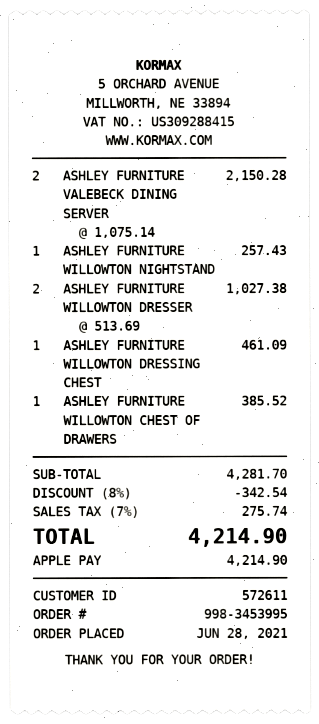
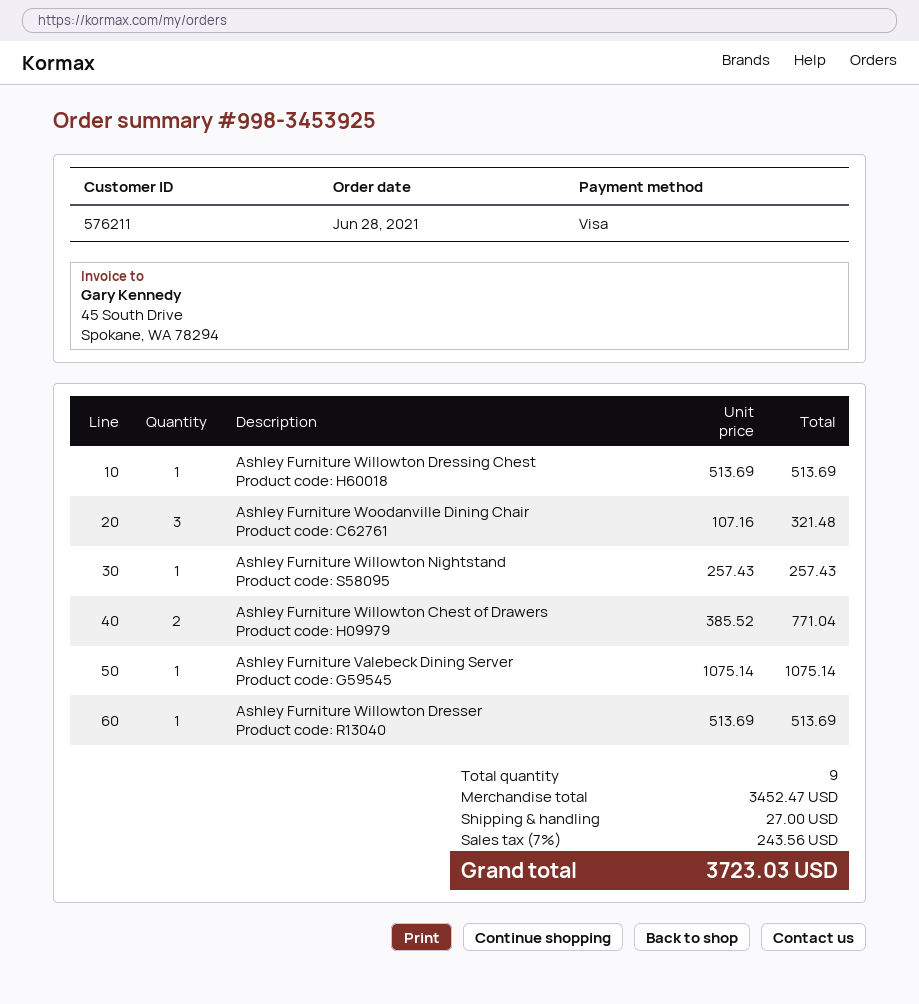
order number: 998-3453995 -> 998-3453925
customer number: 572611 -> 576211
payment method: Apple Pay -> Visa
ASHLEY FURNITURE VALEBECK DINING SERVER: 2 x 1075.14 = 2150.28 -> 1 x 1075.14 = 1075.14
ASHLEY FURNITURE WILLOWTON DRESSER: 2 x 513.69 = 1027.38 -> 1 x 513.69 = 513.69
ASHLEY FURNITURE WILLOWTON DRESSING CHEST: 1 x 461.09 = 461.09 -> 1 x 513.69 = 513.69
ASHLEY FURNITURE WILLOWTON CHEST OF DRAWERS: 1 x 385.52 = 385.52 -> 2 x 385.52 = 771.04
Ashley Furniture Woodanville Dining Chair: none -> 3 x 107.16 = 321.48
subtotal: 4281.70 -> 3452.47
discount: 8% = 342.54 -> none
shipping: none -> 27.00
tax: 7% = 275.74 -> 7% = 243.56
total: 4214.90 -> 3723.03

